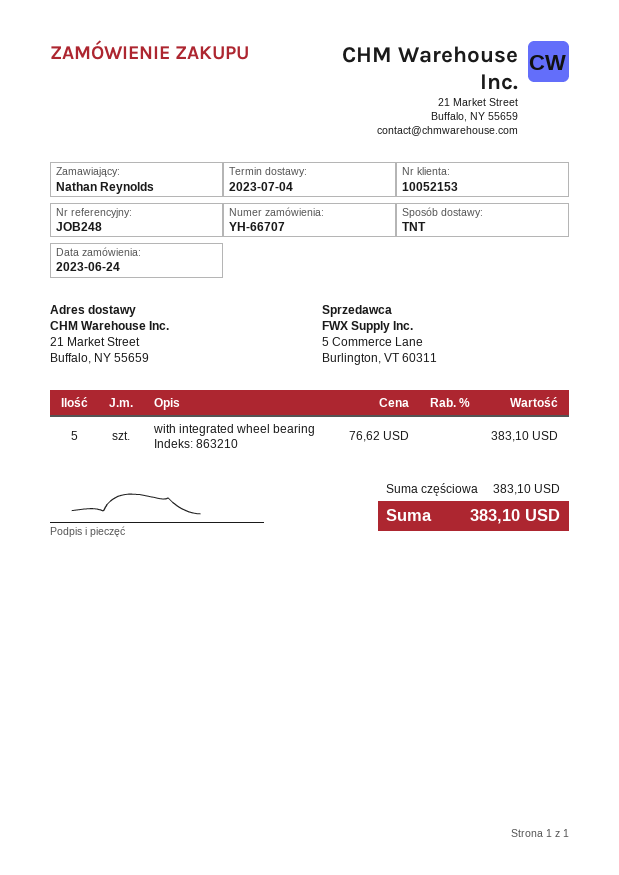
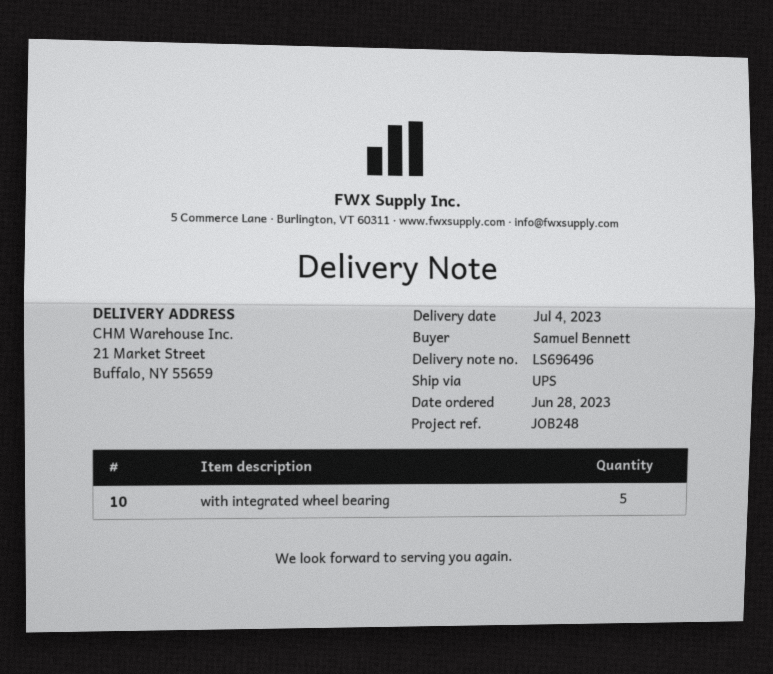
order date: 2023-06-24 -> 2023-06-28
ordered by: Nathan Reynolds -> Samuel Bennett
shipping method: TNT -> UPS

